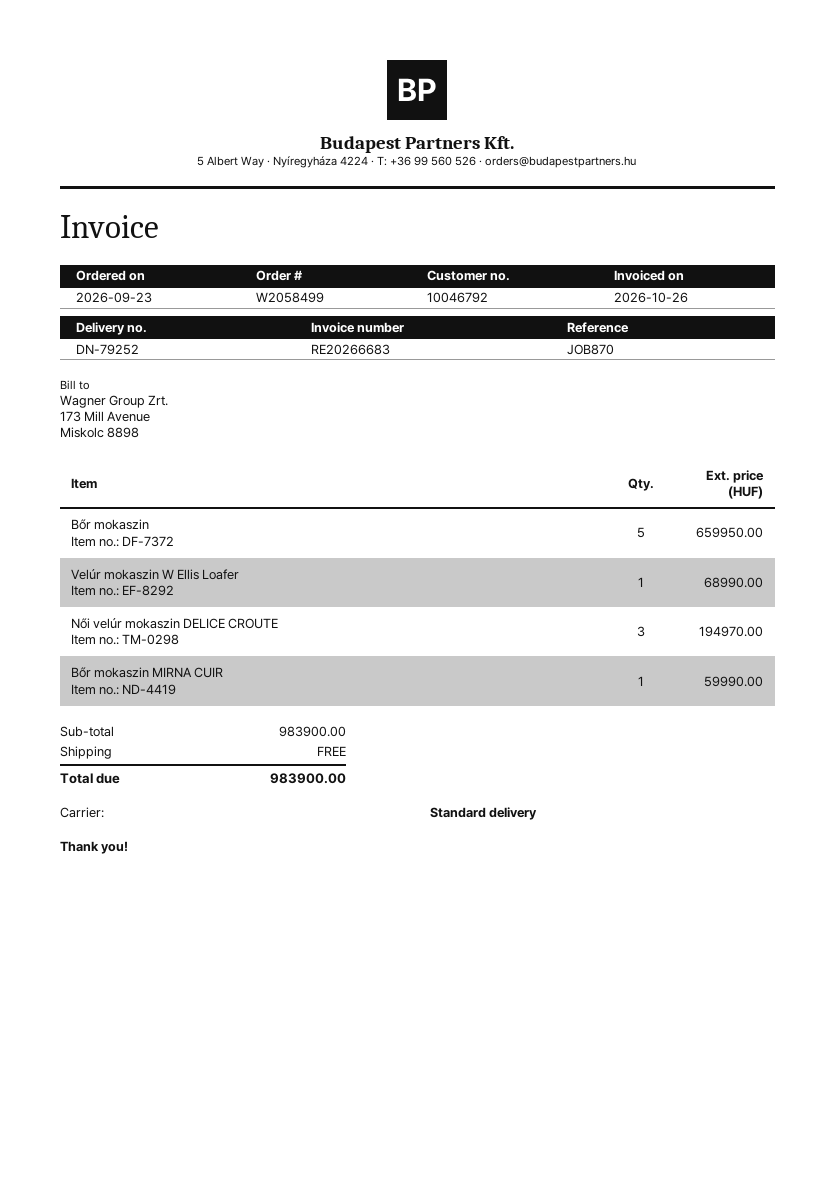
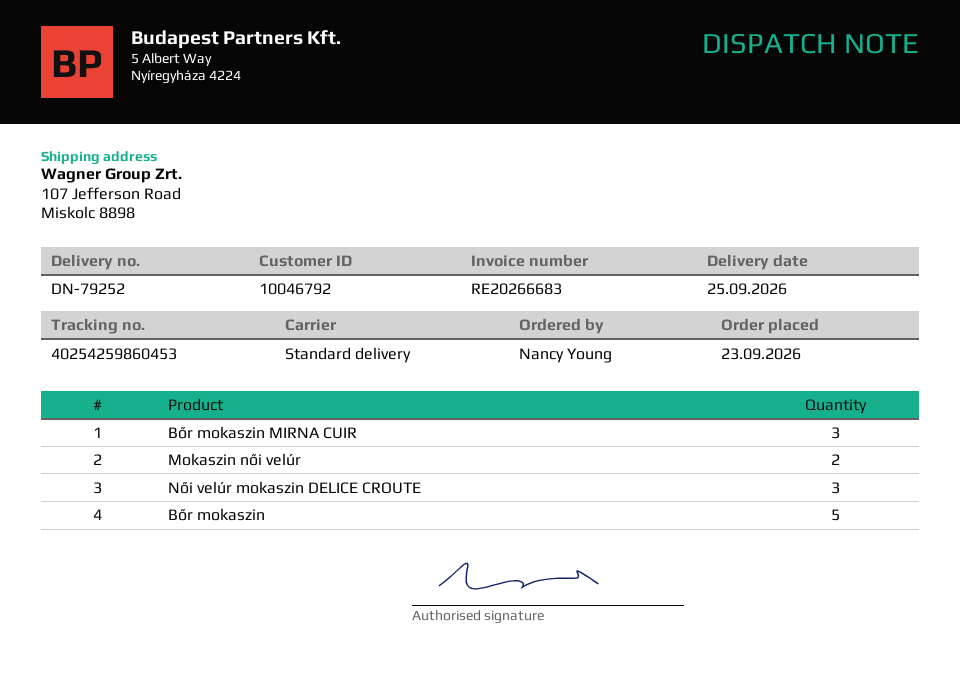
Velúr mokaszin W Ellis Loafer: 1 -> none
Bőr mokaszin MIRNA CUIR: 1 -> 3
Mokaszin női velúr: none -> 2

